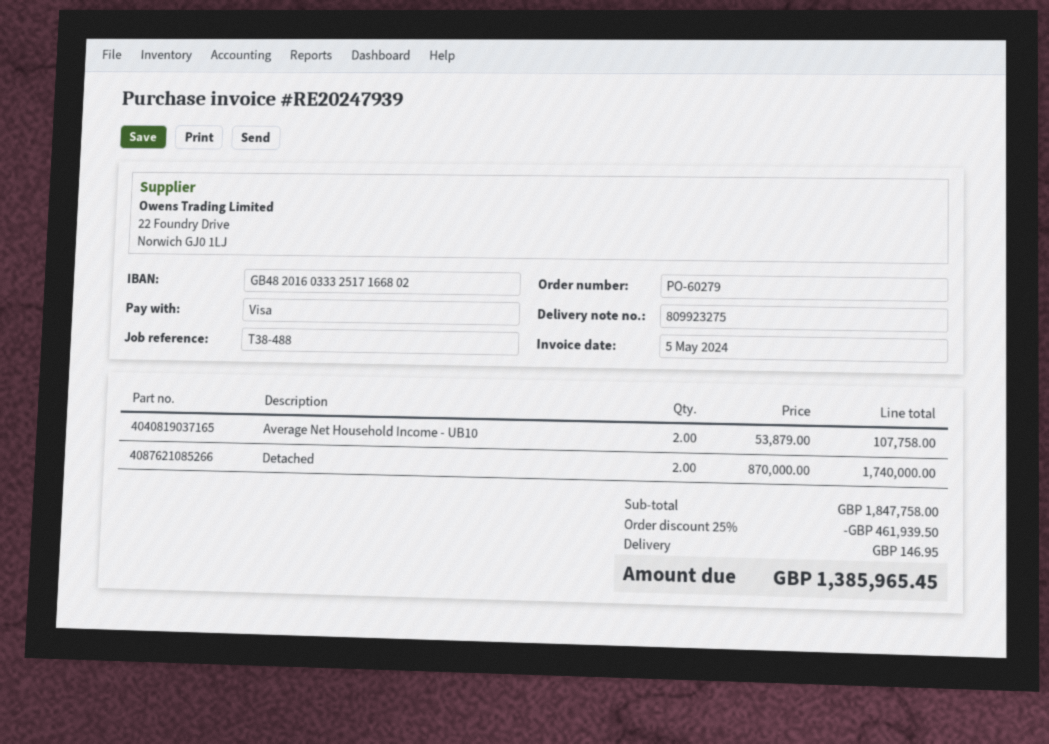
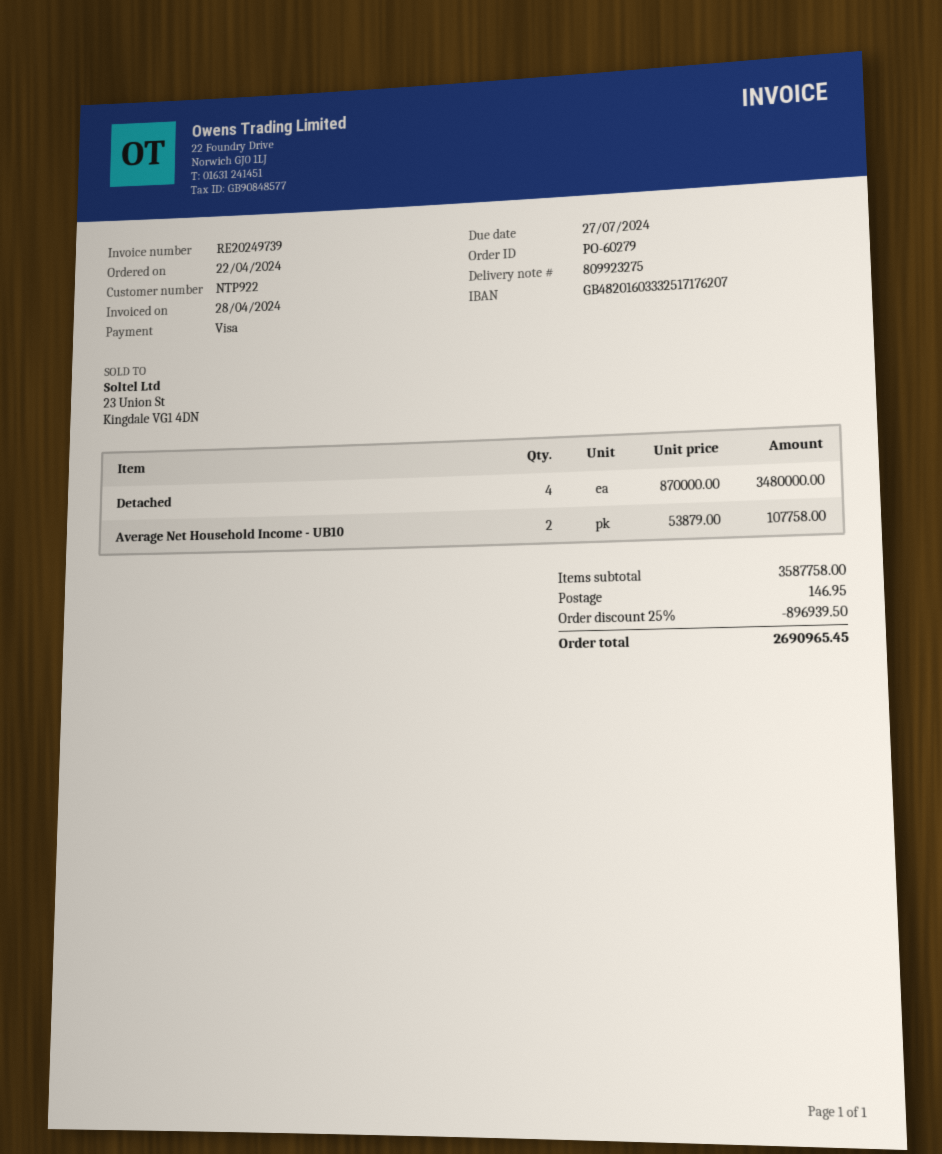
invoice number: RE20247939 -> RE20249739
invoice date: 2024-05-05 -> 2024-04-28
bank account: GB48201603332517166802 -> GB48201603332517176207
Detached: 2 x 870000.00 = 1740000.00 -> 4 x 870000.00 = 3480000.00
subtotal: 1847758.00 -> 3587758.00
discount: 25% = 461939.50 -> 25% = 896939.50
total: 1385965.45 -> 2690965.45

